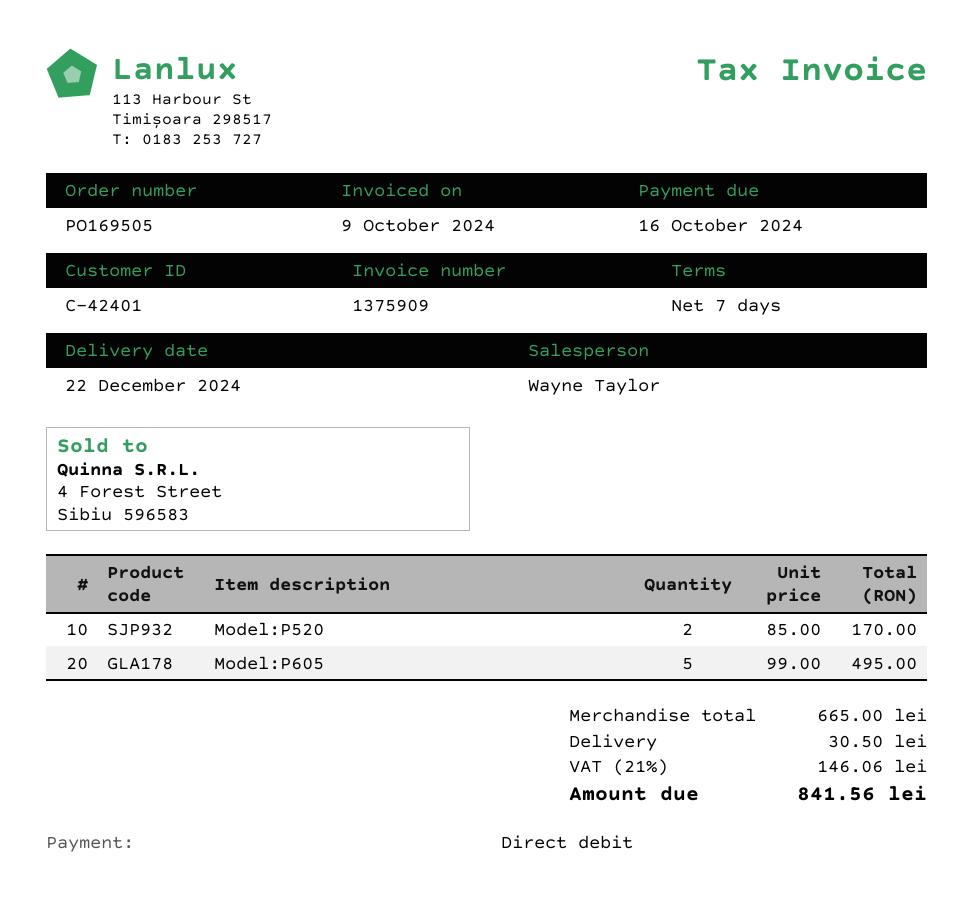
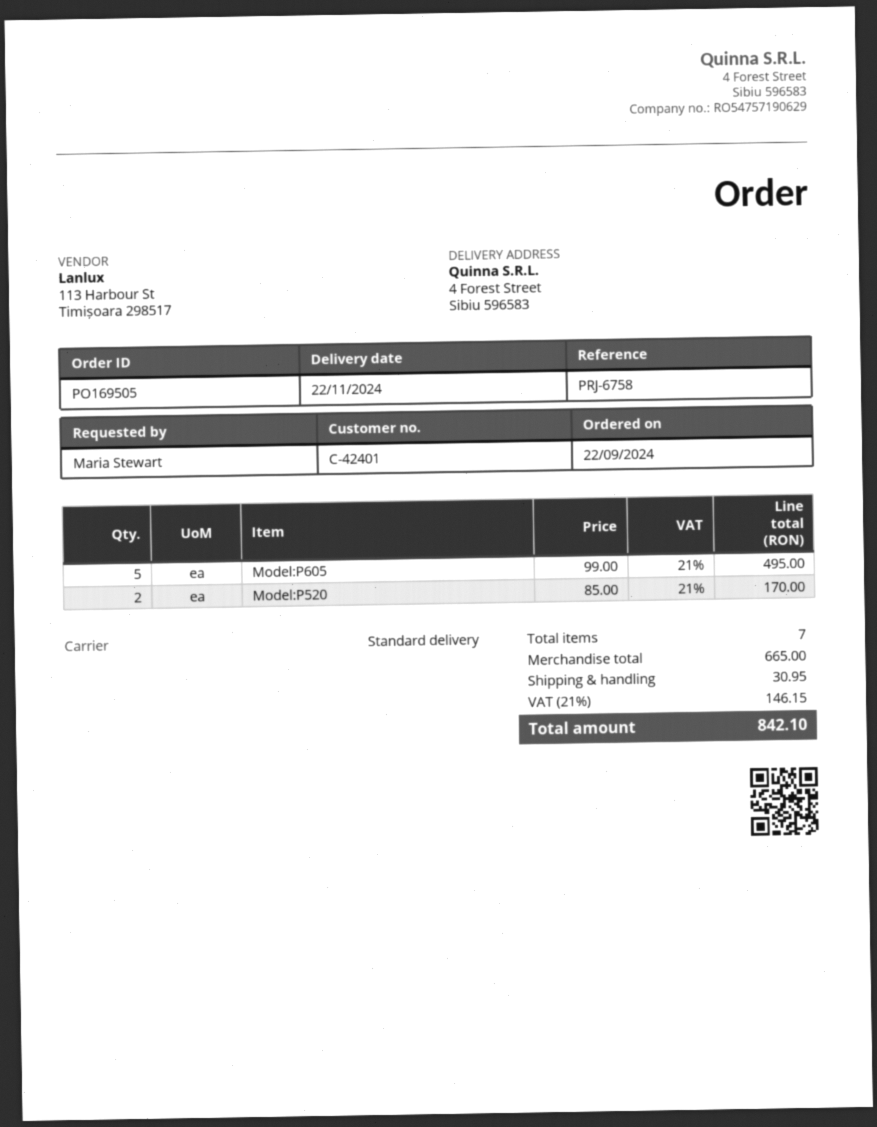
delivery date: 2024-12-22 -> 2024-11-22
shipping: 30.50 -> 30.95
tax: 21% = 146.06 -> 21% = 146.15
total: 841.56 -> 842.10

